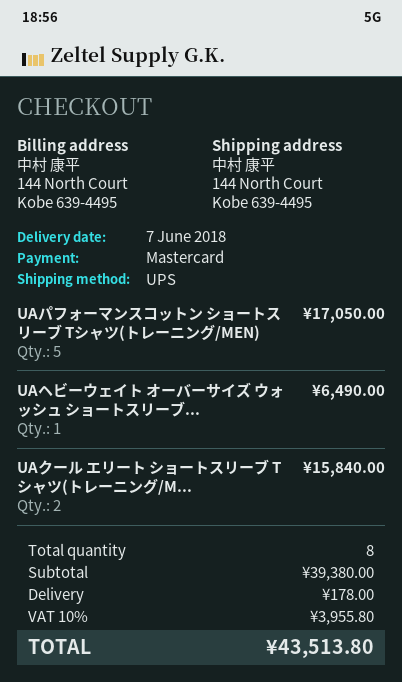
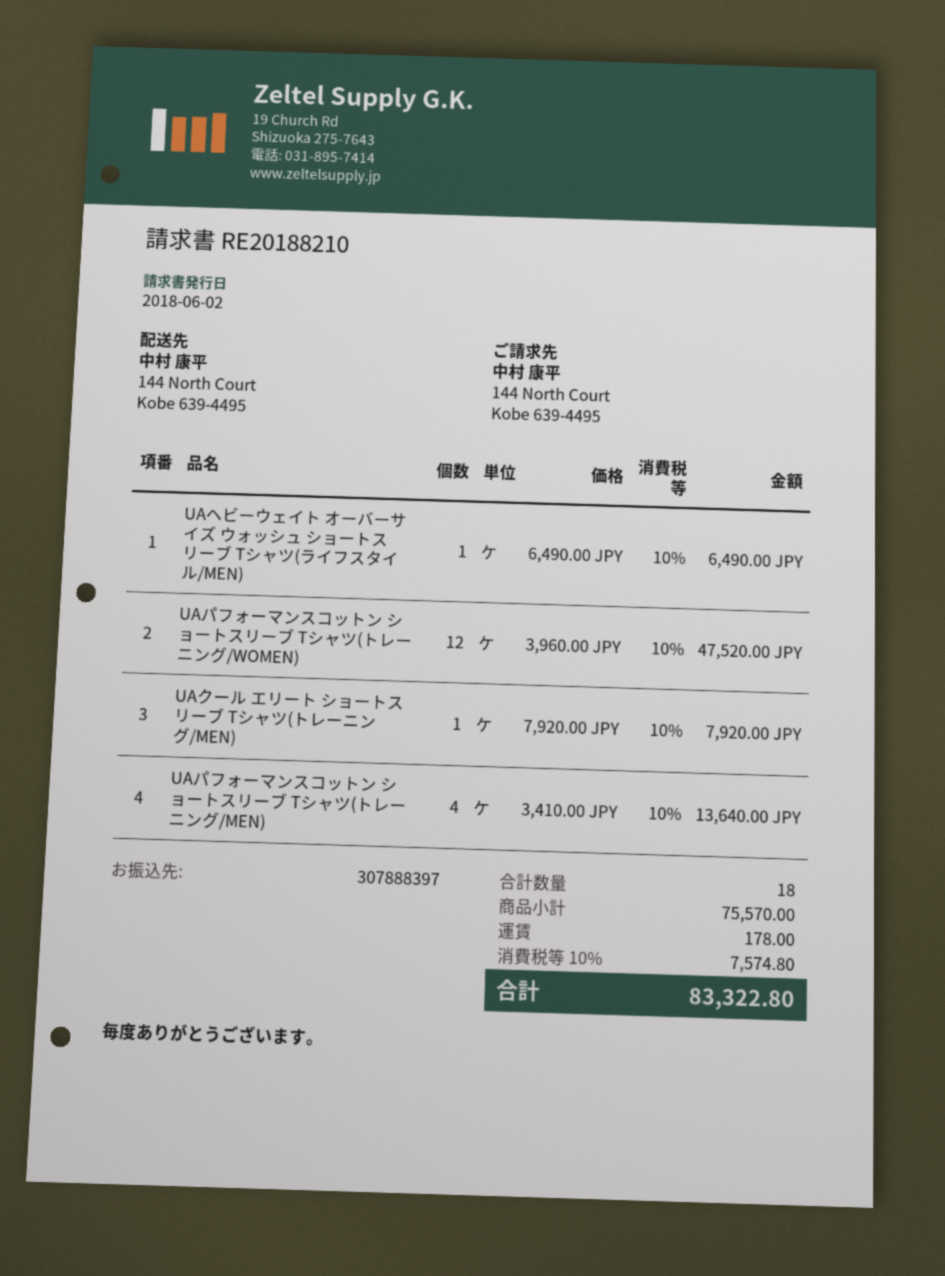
UAパフォーマンスコットン ショートスリーブ Tシャツ(トレーニング/MEN): 5 for 17050.00 -> 4 for 13640.00
UAクール エリート ショートスリーブ Tシャツ(トレーニング/M...: 2 for 15840.00 -> 1 for 7920.00
UAパフォーマンスコットン ショートスリーブ Tシャツ(トレーニング/WOMEN): none -> 12 for 47520.00
total quantity: 8 -> 18
subtotal: 39380.00 -> 75570.00
tax: 10% = 3955.80 -> 10% = 7574.80
total: 43513.80 -> 83322.80

